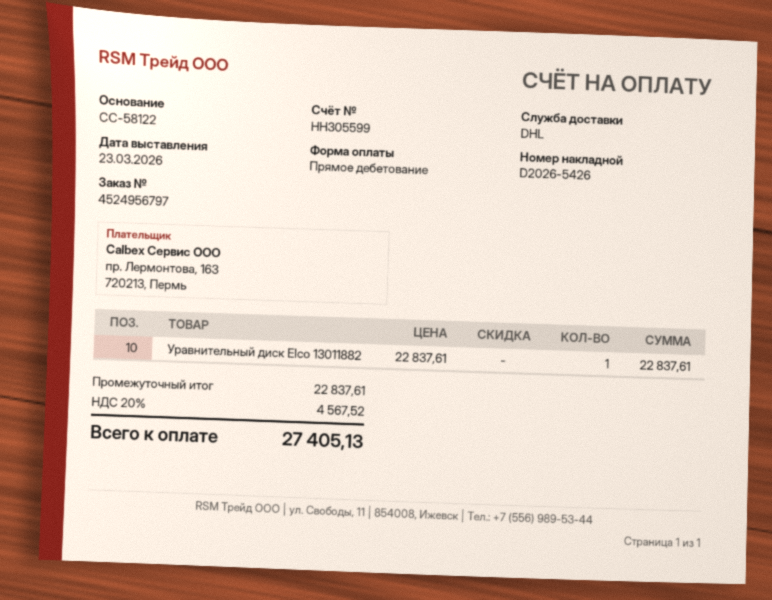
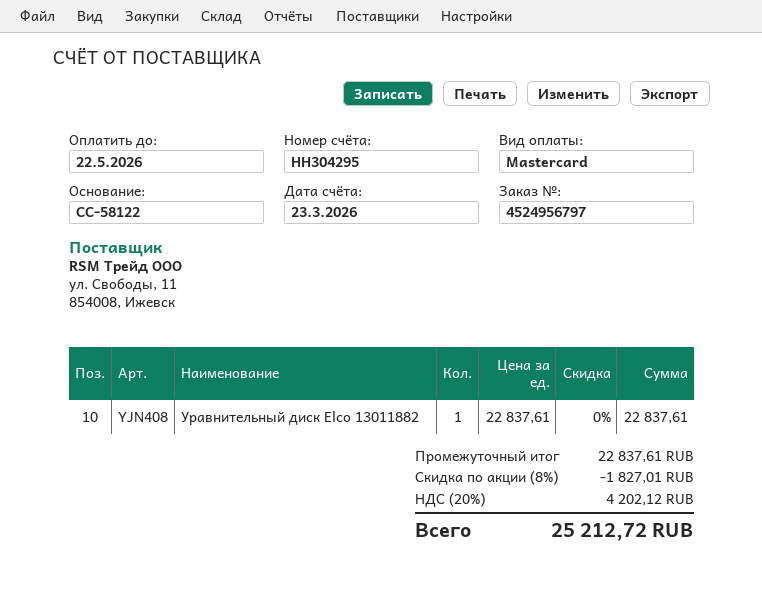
invoice number: HH305599 -> HH304295
payment method: direct debit -> Mastercard
discount: none -> 8% = 1827.01
tax: 20% = 4567.52 -> 20% = 4202.12
total: 27405.13 -> 25212.72

